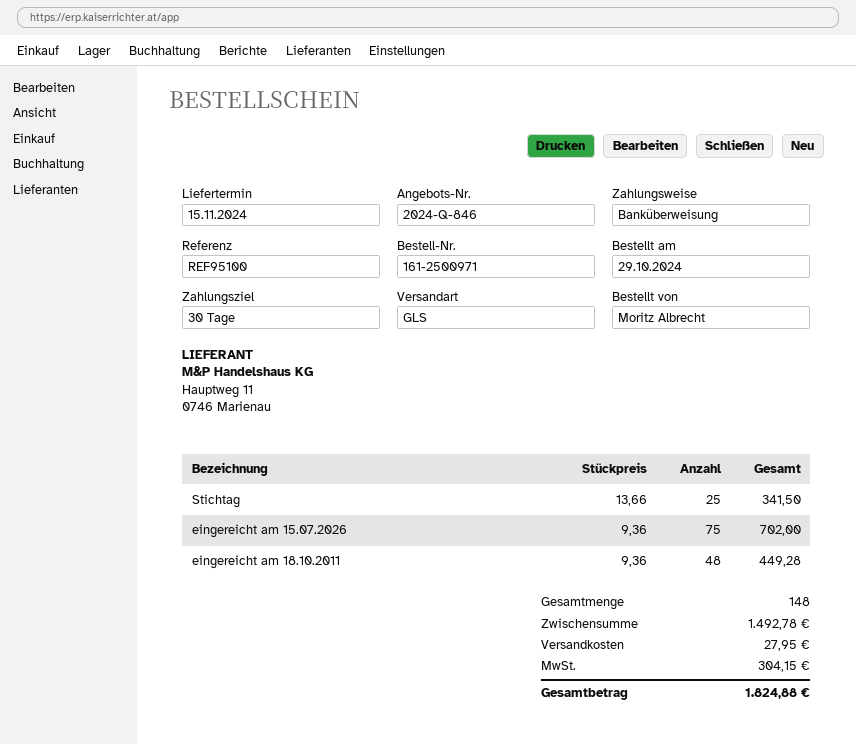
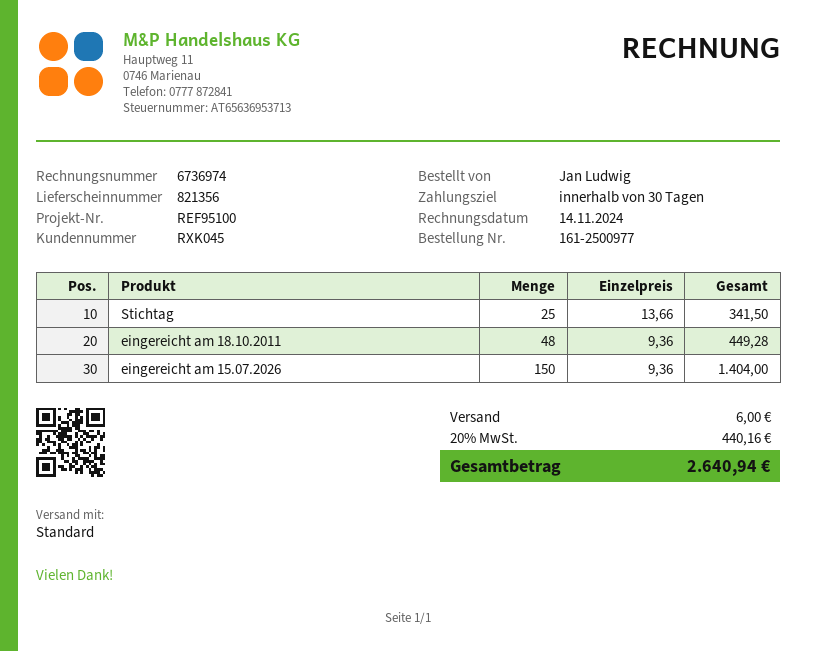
order number: 161-2500971 -> 161-2500977
ordered by: Moritz Albrecht -> Jan Ludwig
shipping method: GLS -> standard
eingereicht am 15.07.2026: 75 x 9.36 = 702.00 -> 150 x 9.36 = 1404.00
shipping: 27.95 -> 6.00
tax: 304.15 -> 440.16
total: 1824.88 -> 2640.94

